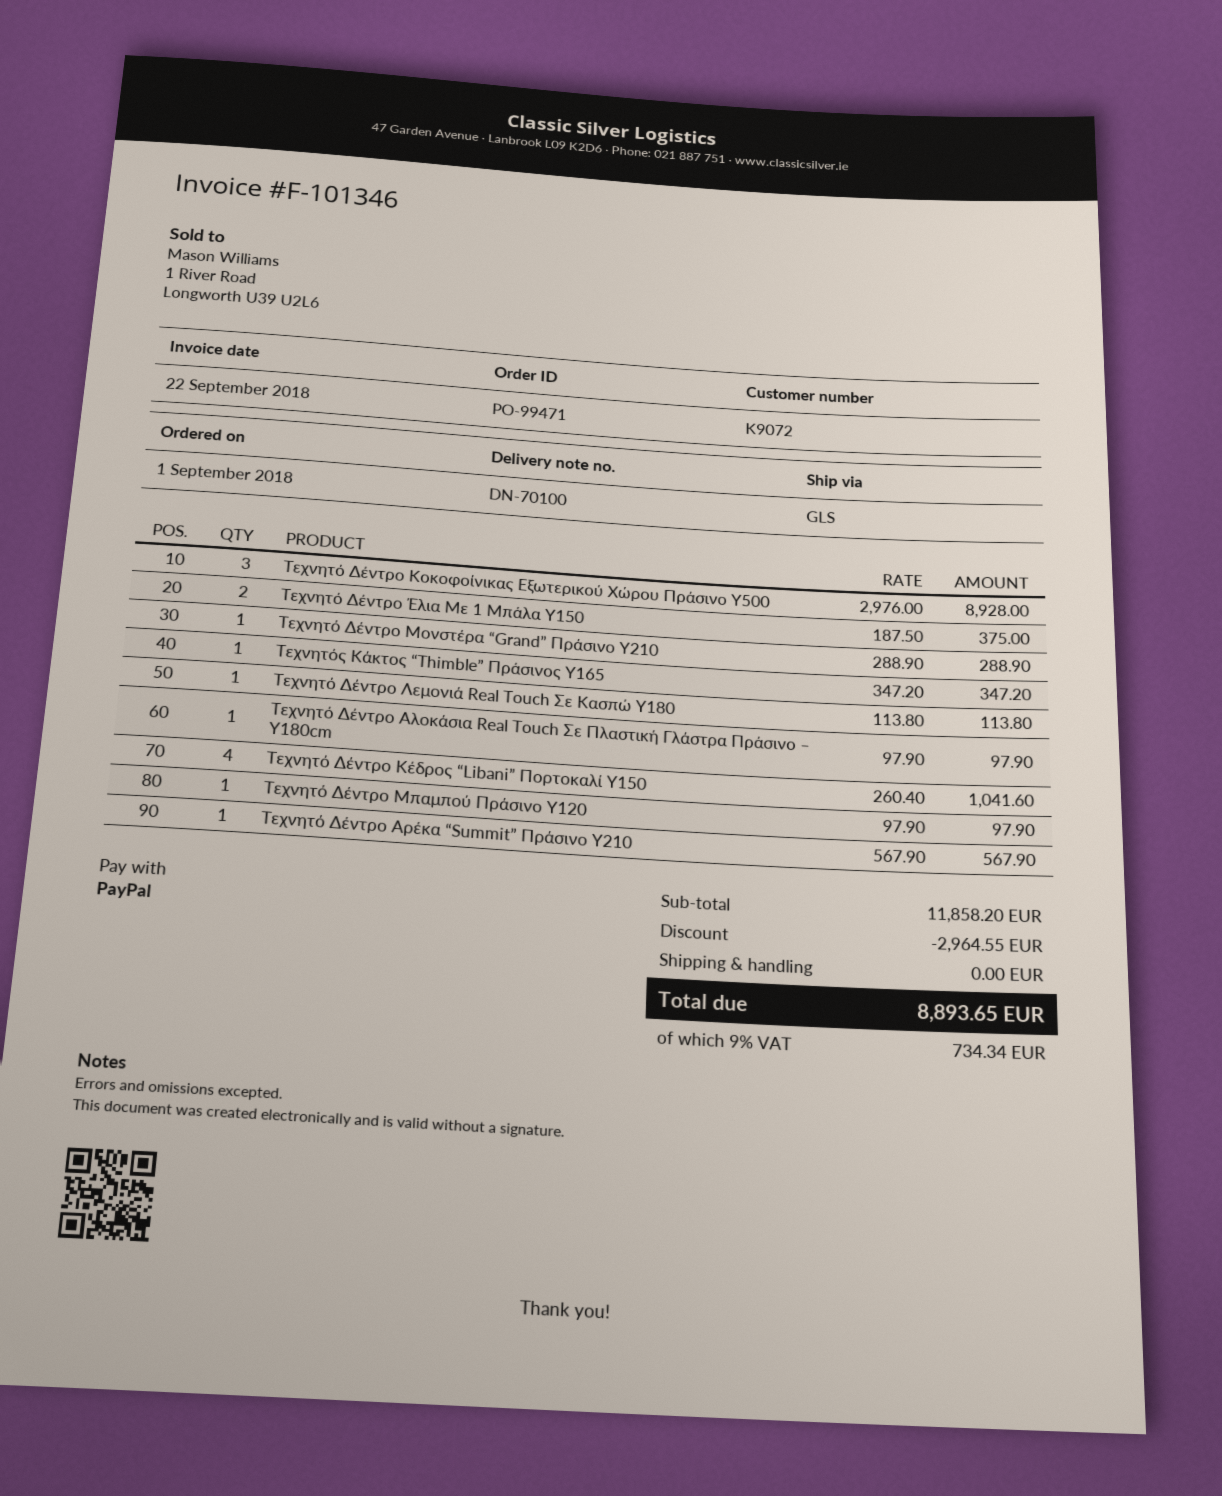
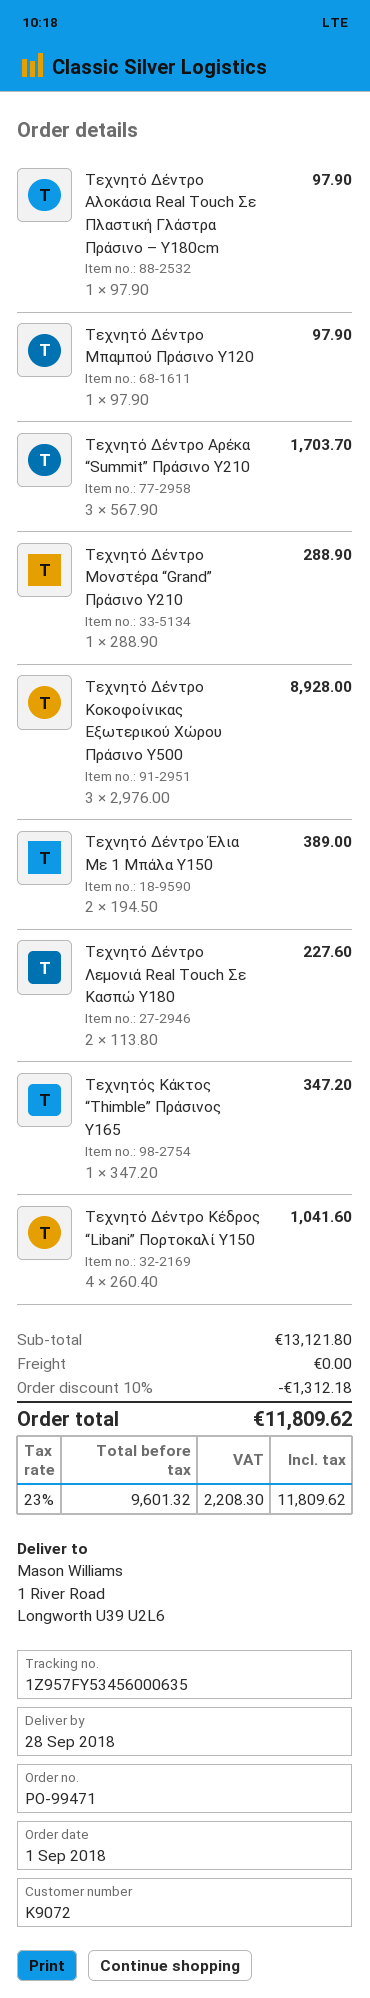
Τεχνητό Δέντρο Έλια Με 1 Μπάλα Υ150: 2 x 187.50 = 375.00 -> 2 x 194.50 = 389.00
Τεχνητό Δέντρο Λεμονιά Real Touch Σε Κασπώ Υ180: 1 x 113.80 = 113.80 -> 2 x 113.80 = 227.60
Τεχνητό Δέντρο Αρέκα “Summit” Πράσινο Υ210: 1 x 567.90 = 567.90 -> 3 x 567.90 = 1703.70
subtotal: 11858.20 -> 13121.80
discount: 2964.55 -> 1312.18
tax: 9% = 734.34 -> 23% = 2208.30
total: 8893.65 -> 11809.62

